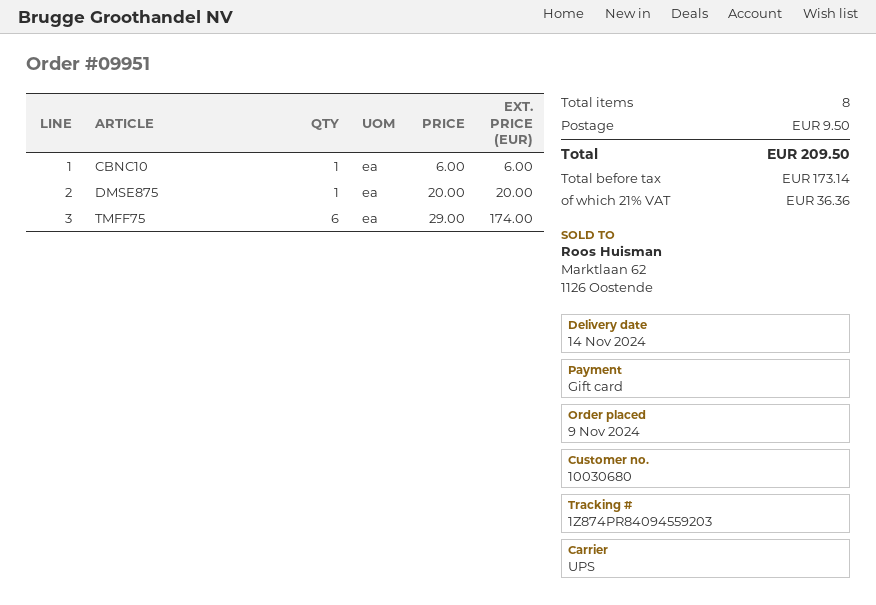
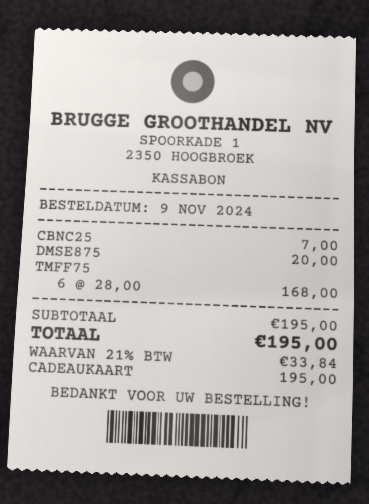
CBNC10: 1 x 6.00 = 6.00 -> none
TMFF75: 6 x 29.00 = 174.00 -> 6 x 28.00 = 168.00
CBNC25: none -> 1 x 7.00 = 7.00
shipping: 9.50 -> none
tax: 21% = 36.36 -> 21% = 33.84
total: 209.50 -> 195.00

